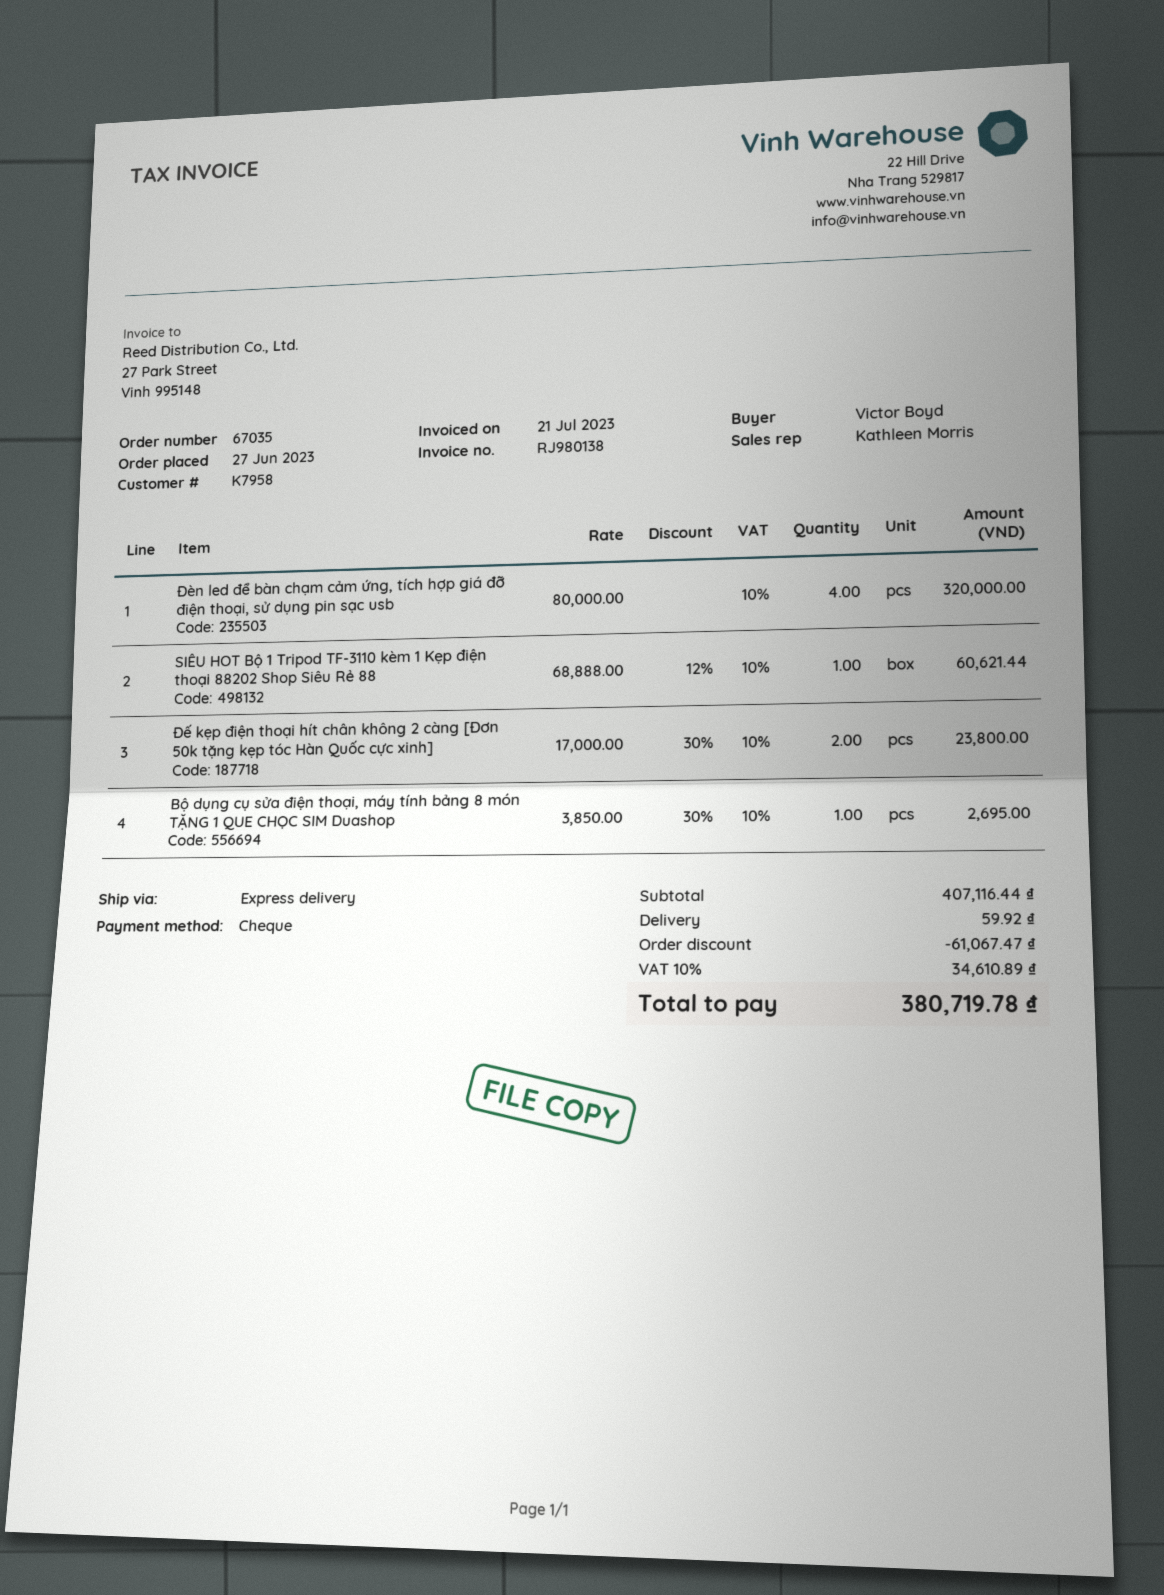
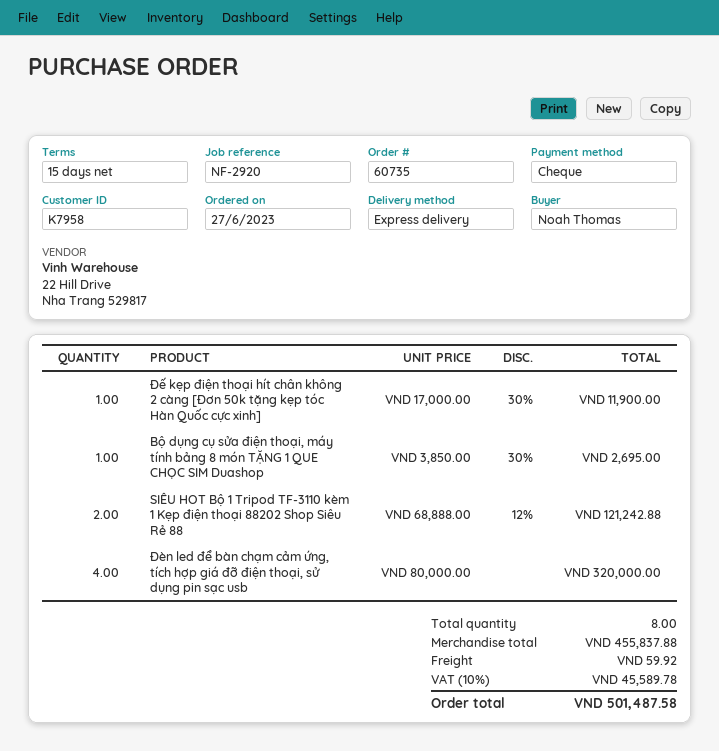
order number: 67035 -> 60735
ordered by: Victor Boyd -> Noah Thomas
SIÊU HOT Bộ 1 Tripod TF-3110 kèm 1 Kẹp điện thoại 88202 Shop Siêu Rẻ 88: 1 x 68888.00 - 12% = 60621.44 -> 2 x 68888.00 - 12% = 121242.88
Đế kẹp điện thoại hít chân không 2 càng [Đơn 50k tặng kẹp tóc Hàn Quốc cực xinh]: 2 x 17000.00 - 30% = 23800.00 -> 1 x 17000.00 - 30% = 11900.00
subtotal: 407116.44 -> 455837.88
discount: 61067.47 -> none
tax: 10% = 34610.89 -> 10% = 45589.78
total: 380719.78 -> 501487.58

